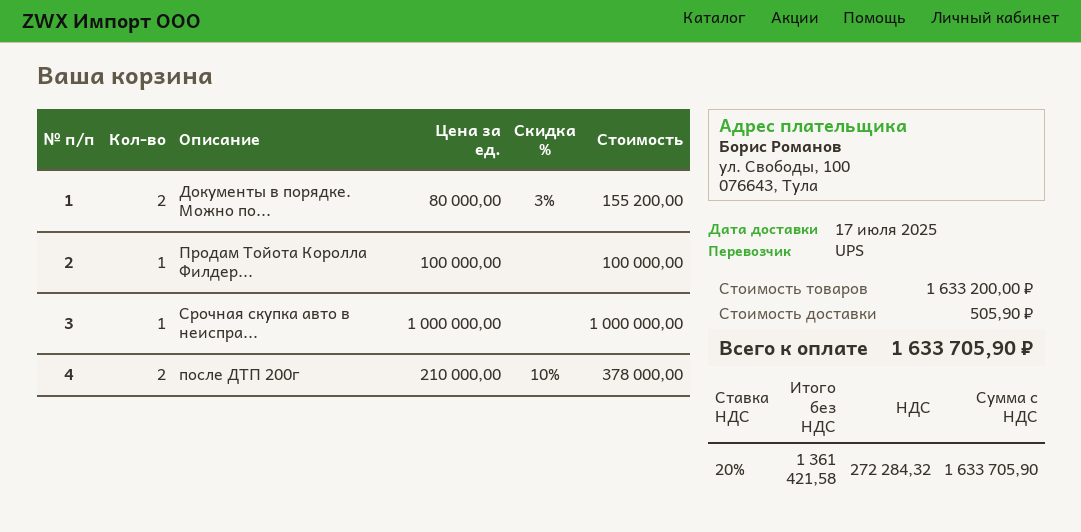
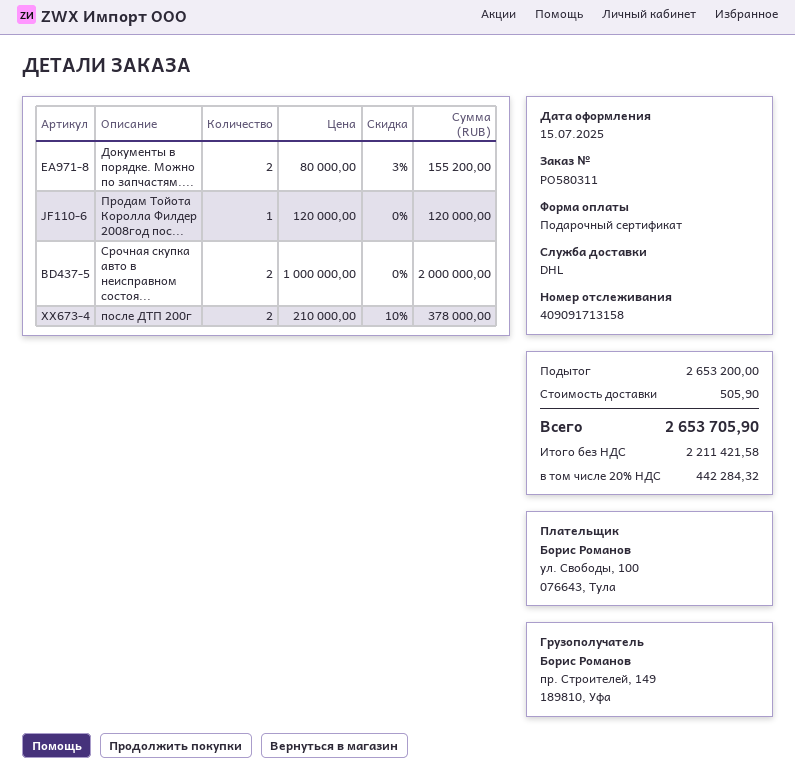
shipping method: UPS -> DHL
Продам Тойота Королла Филдер...: 1 x 100000.00 = 100000.00 -> 1 x 120000.00 = 120000.00
Срочная скупка авто в неиспра...: 1 x 1000000.00 = 1000000.00 -> 2 x 1000000.00 = 2000000.00
subtotal: 1633200.00 -> 2653200.00
net: 1361421.58 -> 2211421.58
tax: 20% = 272284.32 -> 20% = 442284.32
total: 1633705.90 -> 2653705.90

